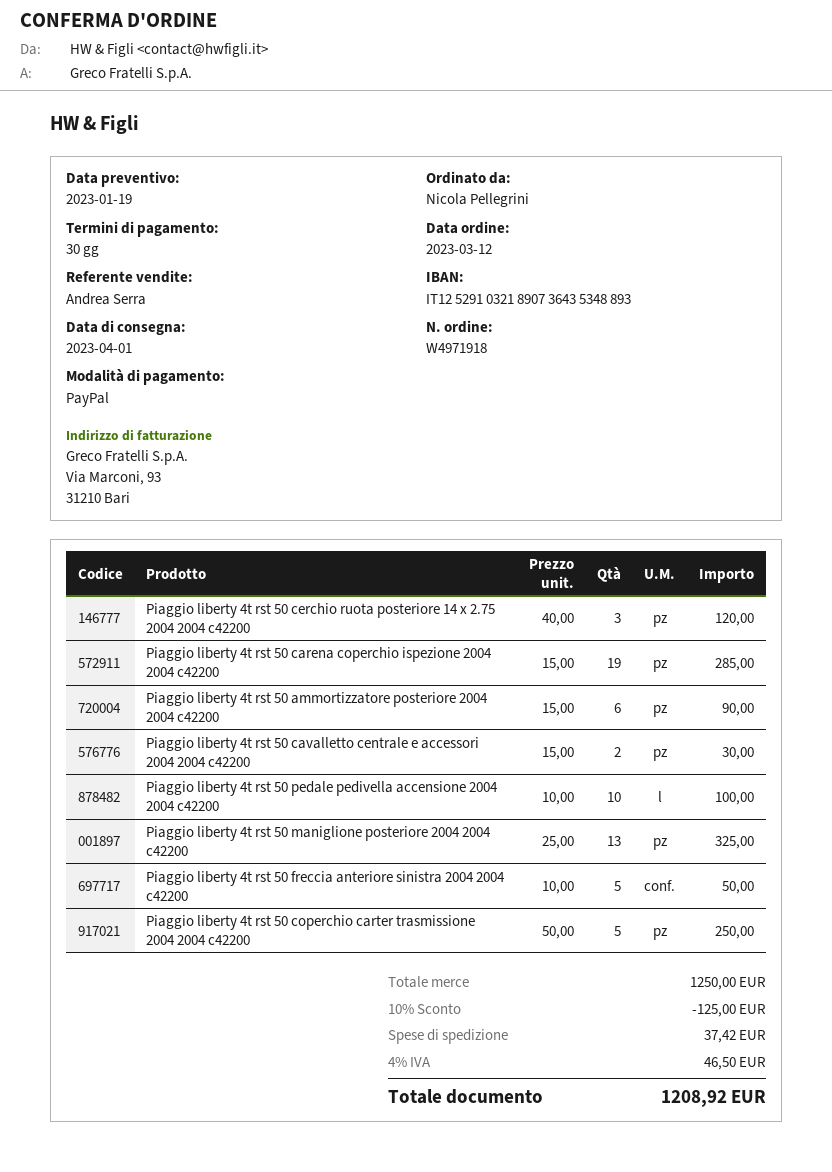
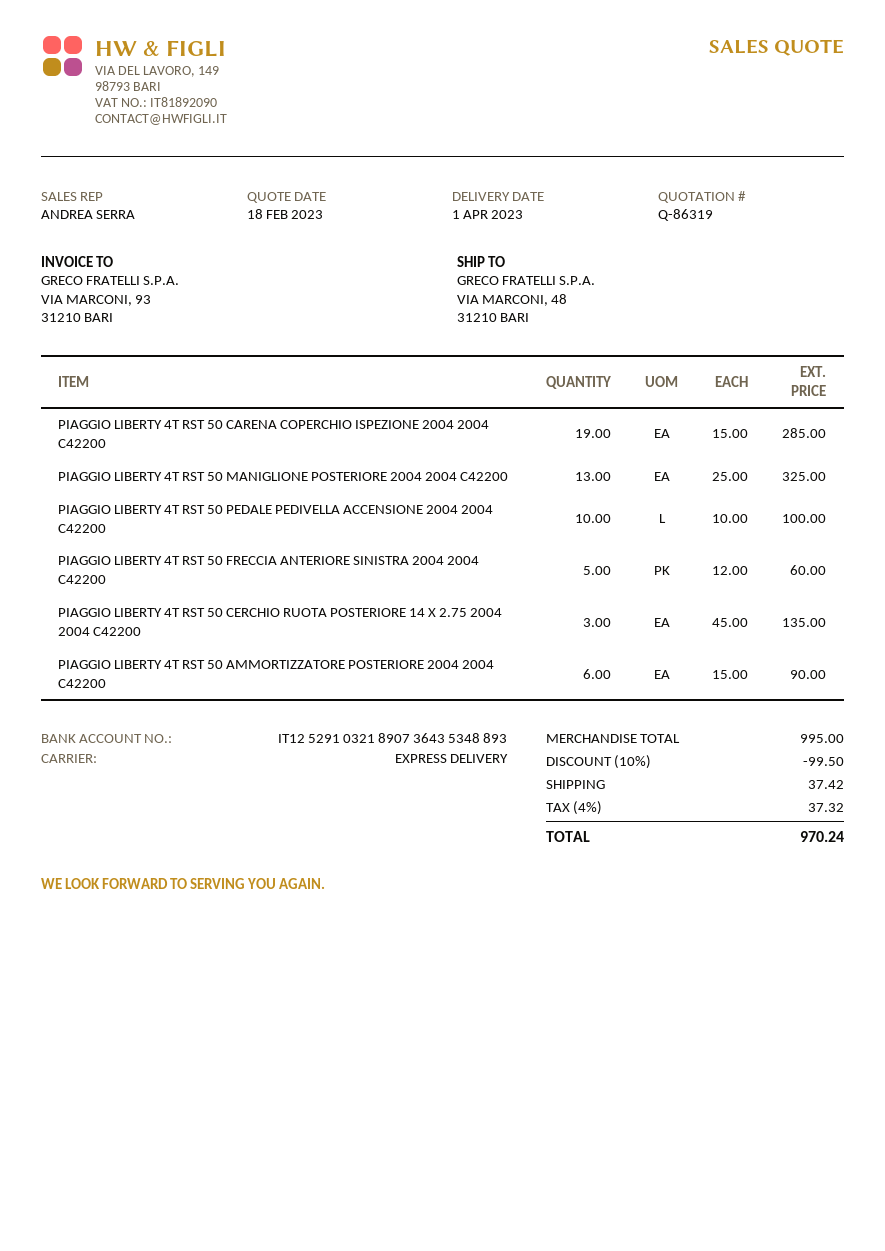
quote date: 2023-01-19 -> 2023-02-18
Piaggio liberty 4t rst 50 cerchio ruota posteriore 14 x 2.75 2004 2004 c42200: 3 x 40.00 = 120.00 -> 3 x 45.00 = 135.00
Piaggio liberty 4t rst 50 cavalletto centrale e accessori 2004 2004 c42200: 2 x 15.00 = 30.00 -> none
Piaggio liberty 4t rst 50 freccia anteriore sinistra 2004 2004 c42200: 5 x 10.00 = 50.00 -> 5 x 12.00 = 60.00
Piaggio liberty 4t rst 50 coperchio carter trasmissione 2004 2004 c42200: 5 x 50.00 = 250.00 -> none
subtotal: 1250.00 -> 995.00
discount: 10% = 125.00 -> 10% = 99.50
tax: 4% = 46.50 -> 4% = 37.32
total: 1208.92 -> 970.24

